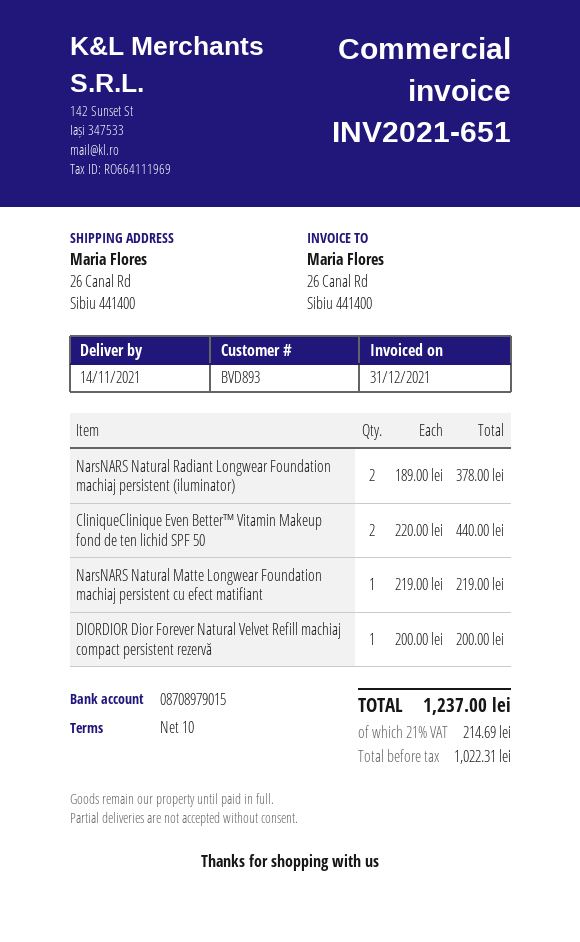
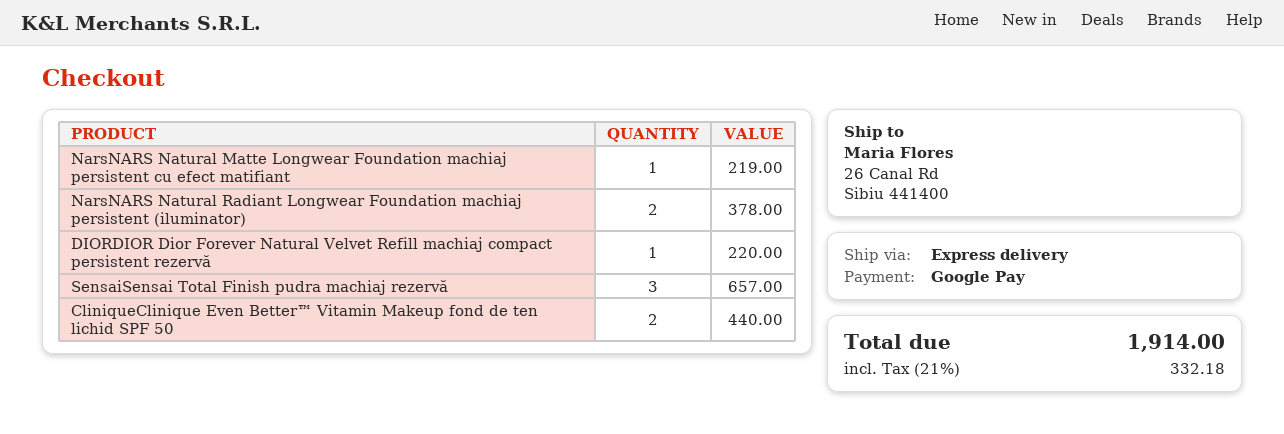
DIORDIOR Dior Forever Natural Velvet Refill machiaj compact persistent rezervă: 1 for 200.00 -> 1 for 220.00
SensaiSensai Total Finish pudra machiaj rezervă: none -> 3 for 657.00
tax: 21% = 214.69 -> 21% = 332.18
total: 1237.00 -> 1914.00

